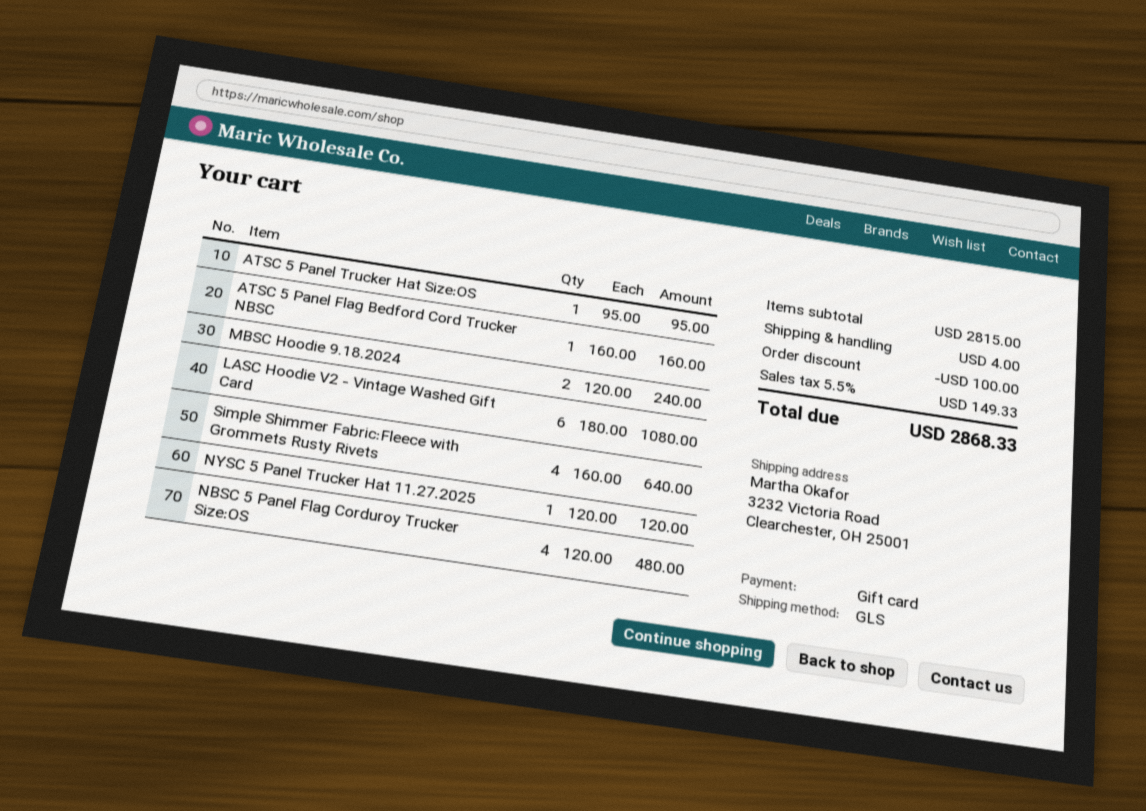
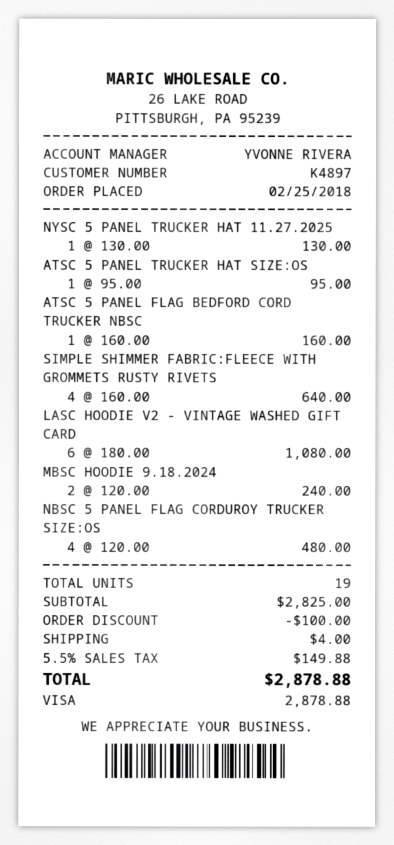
payment method: gift card -> Visa
NYSC 5 Panel Trucker Hat 11.27.2025: 1 x 120.00 = 120.00 -> 1 x 130.00 = 130.00
subtotal: 2815.00 -> 2825.00
tax: 5.5% = 149.33 -> 5.5% = 149.88
total: 2868.33 -> 2878.88

